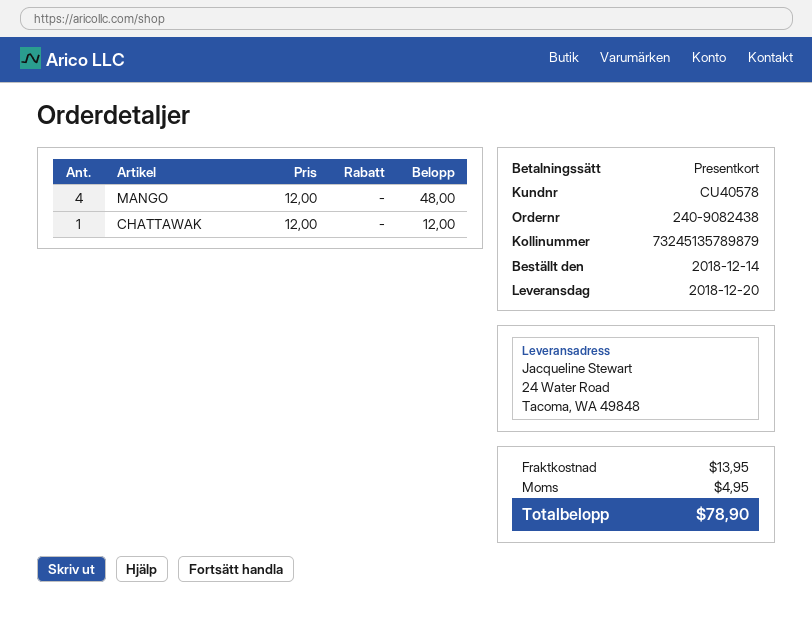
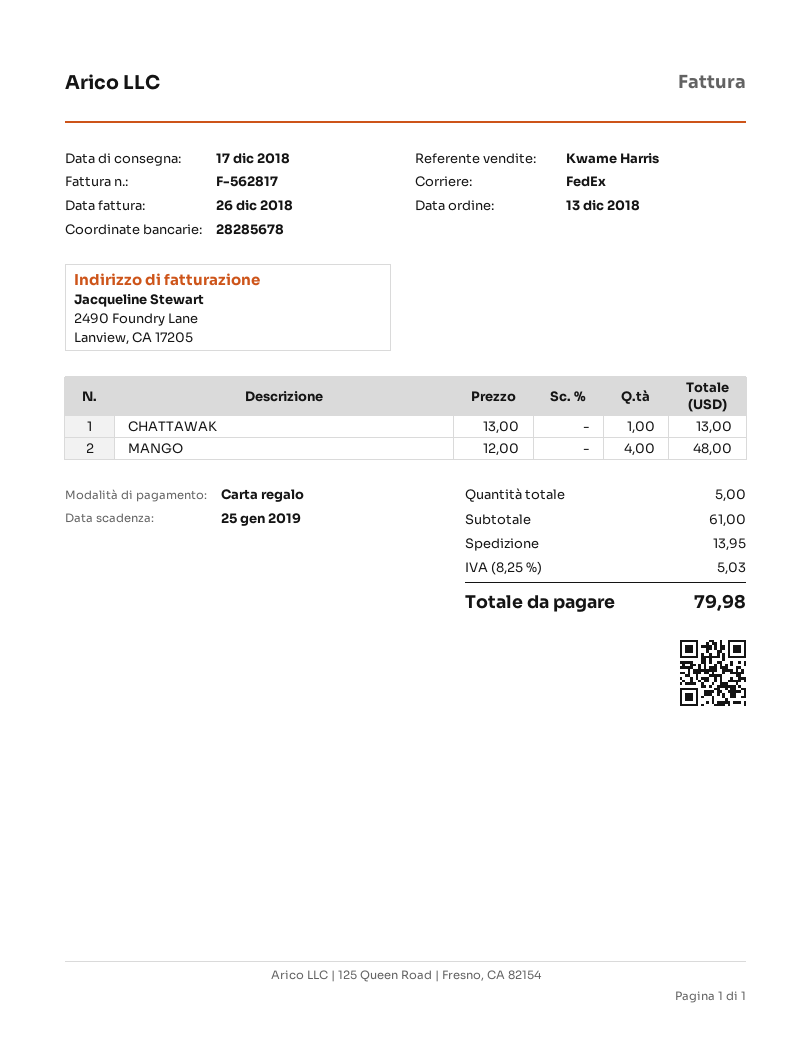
order date: 2018-12-14 -> 2018-12-13
delivery date: 2018-12-20 -> 2018-12-17
CHATTAWAK: 1 x 12.00 = 12.00 -> 1 x 13.00 = 13.00
tax: 4.95 -> 5.03
total: 78.90 -> 79.98

